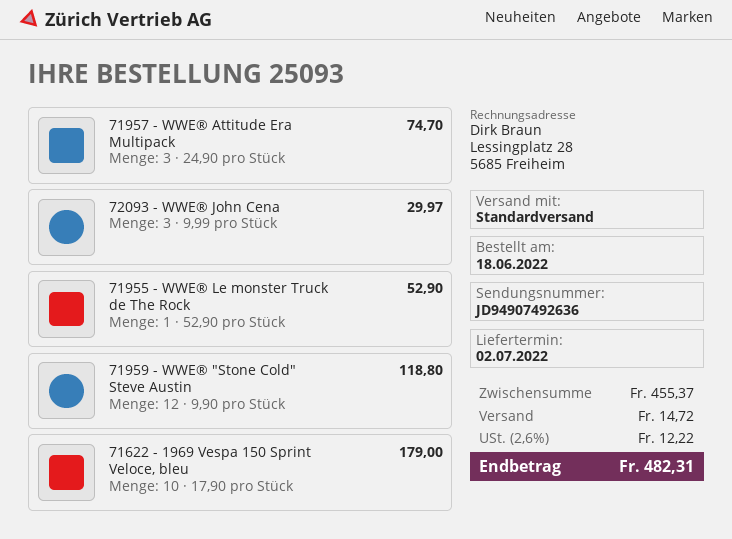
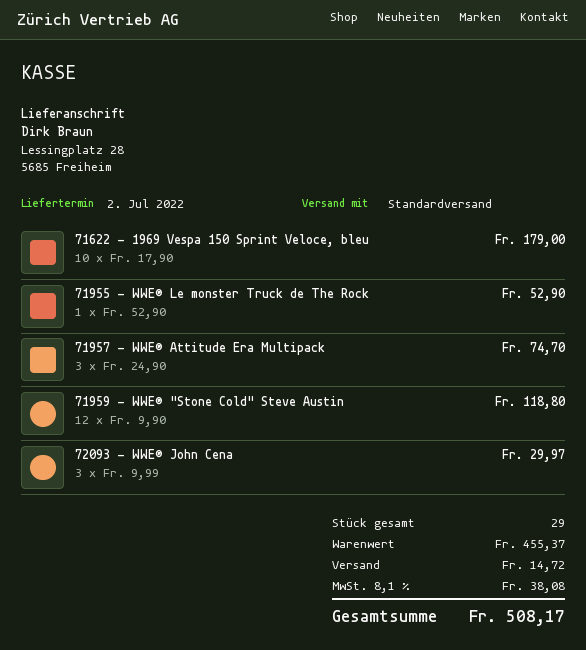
tax: 2.6% = 12.22 -> 8.1% = 38.08
total: 482.31 -> 508.17

